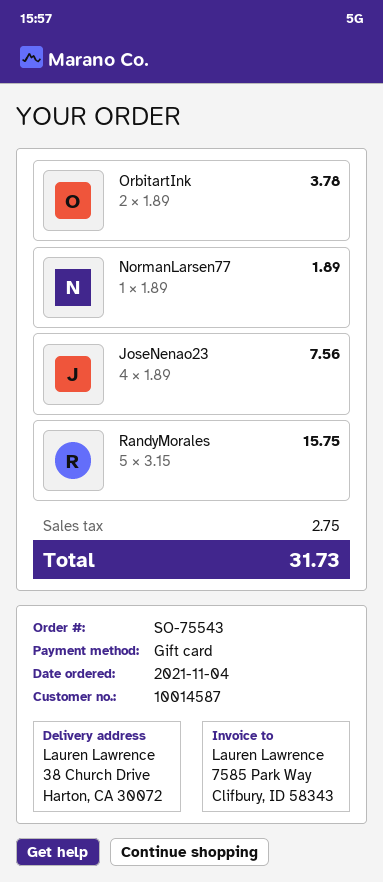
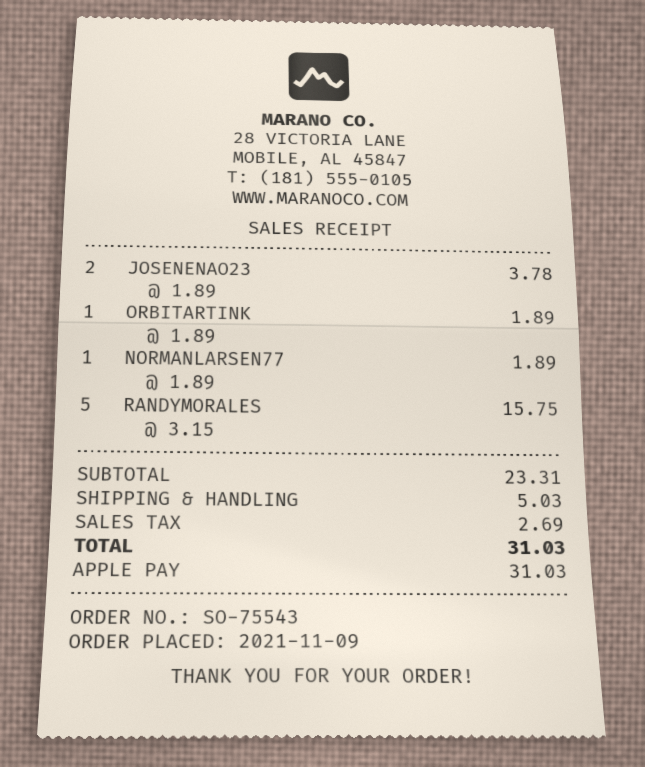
order date: 2021-11-04 -> 2021-11-09
payment method: gift card -> Apple Pay
OrbitartInk: 2 x 1.89 = 3.78 -> 1 x 1.89 = 1.89
JoseNenao23: 4 x 1.89 = 7.56 -> 2 x 1.89 = 3.78
shipping: none -> 5.03
tax: 2.75 -> 2.69
total: 31.73 -> 31.03

